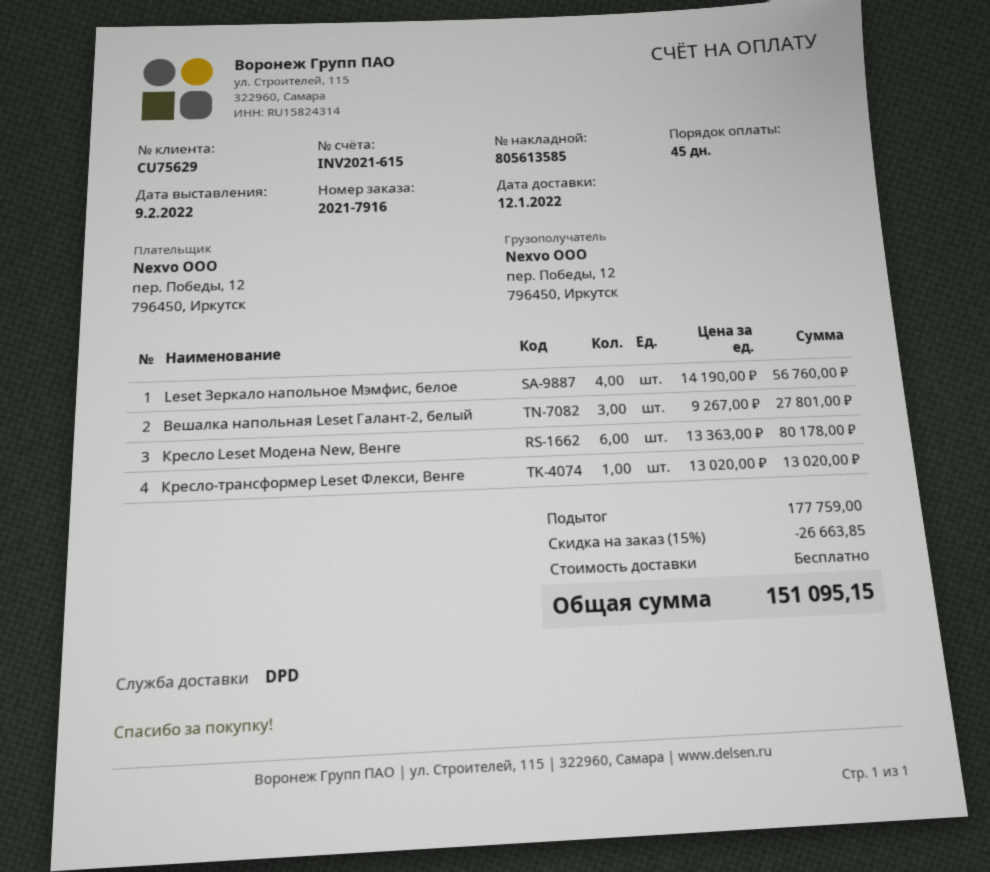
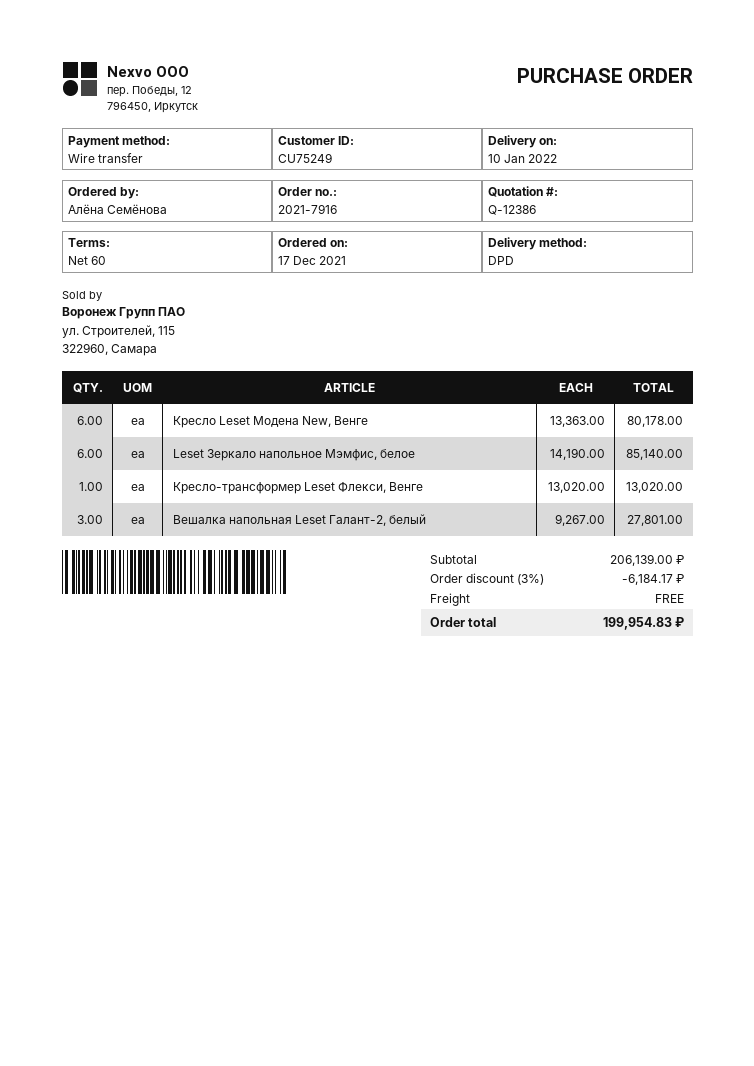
delivery date: 2022-01-12 -> 2022-01-10
payment terms: 45 days -> 60 days
customer number: CU75629 -> CU75249
Leset Зеркало напольное Мэмфис, белое: 4 x 14190.00 = 56760.00 -> 6 x 14190.00 = 85140.00
subtotal: 177759.00 -> 206139.00
discount: 15% = 26663.85 -> 3% = 6184.17
total: 151095.15 -> 199954.83

